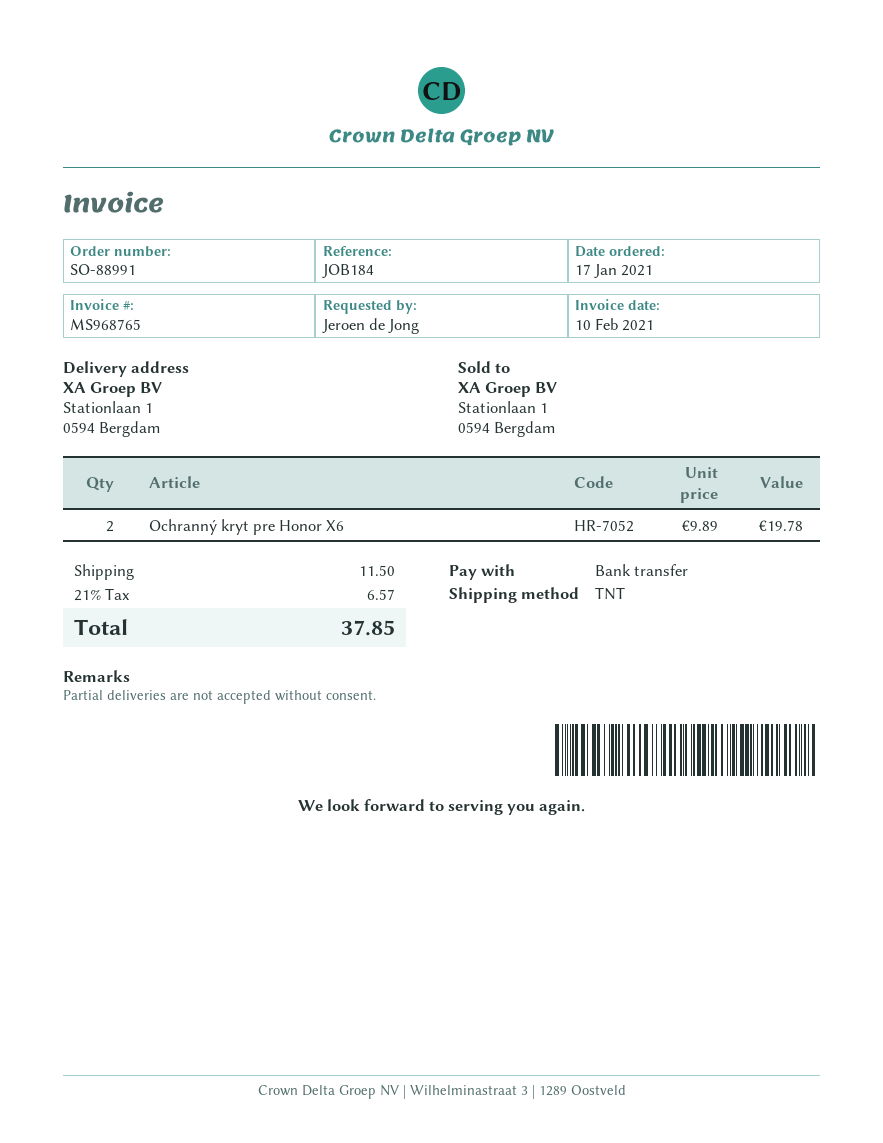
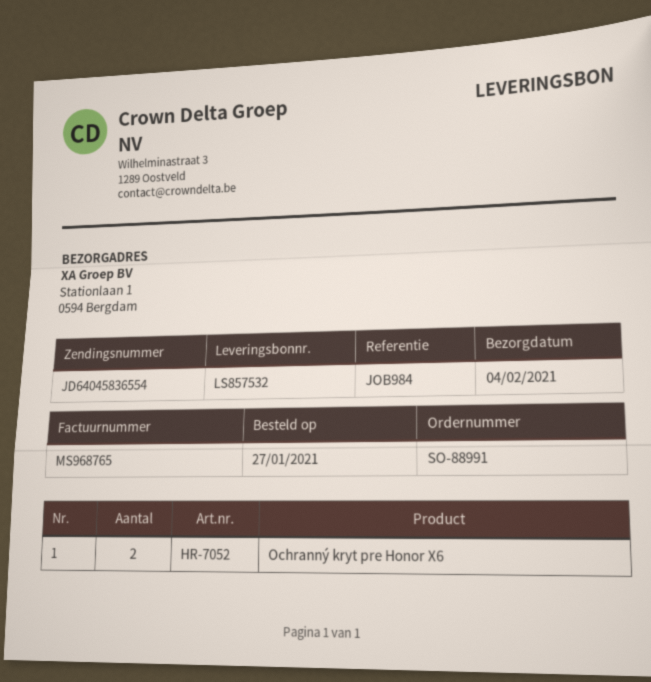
order date: 2021-01-17 -> 2021-01-27
reference: JOB184 -> JOB984

